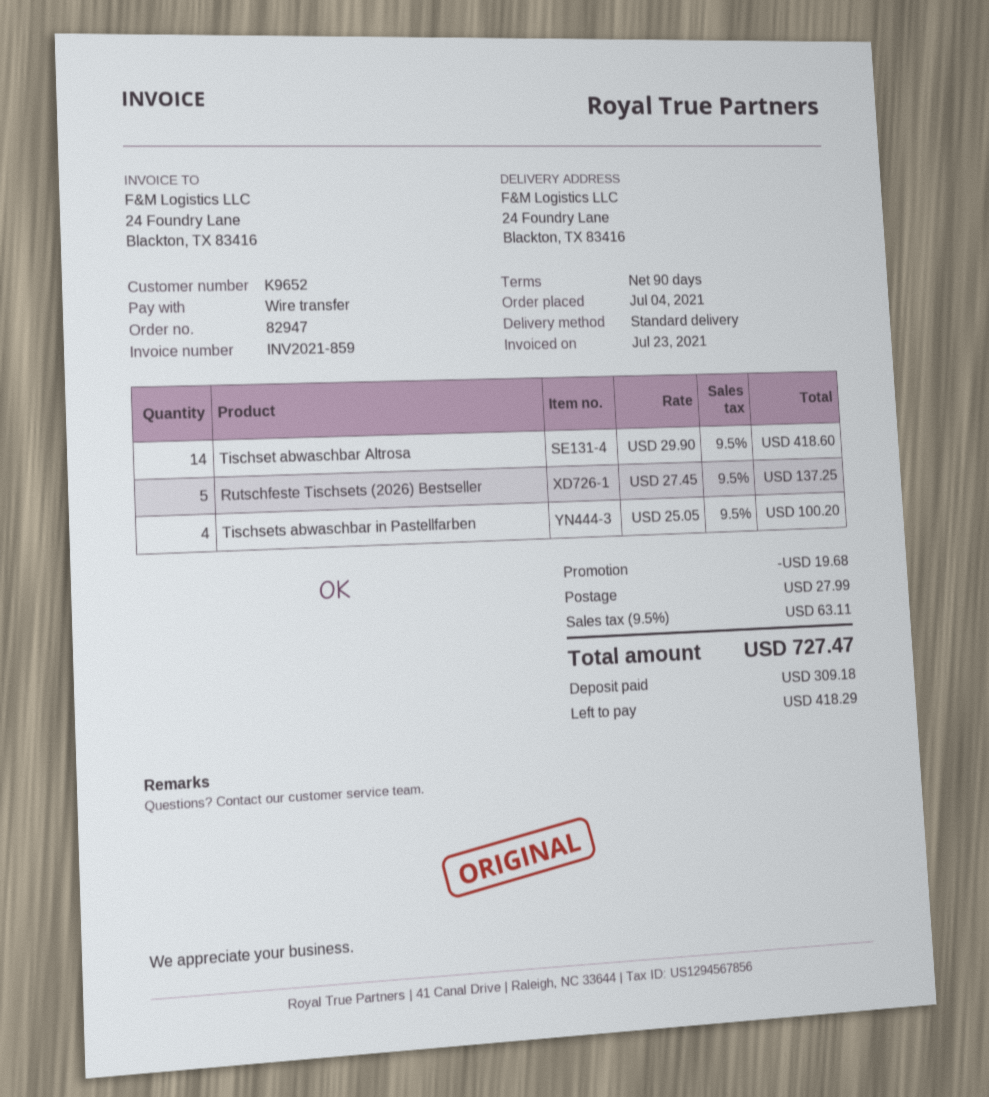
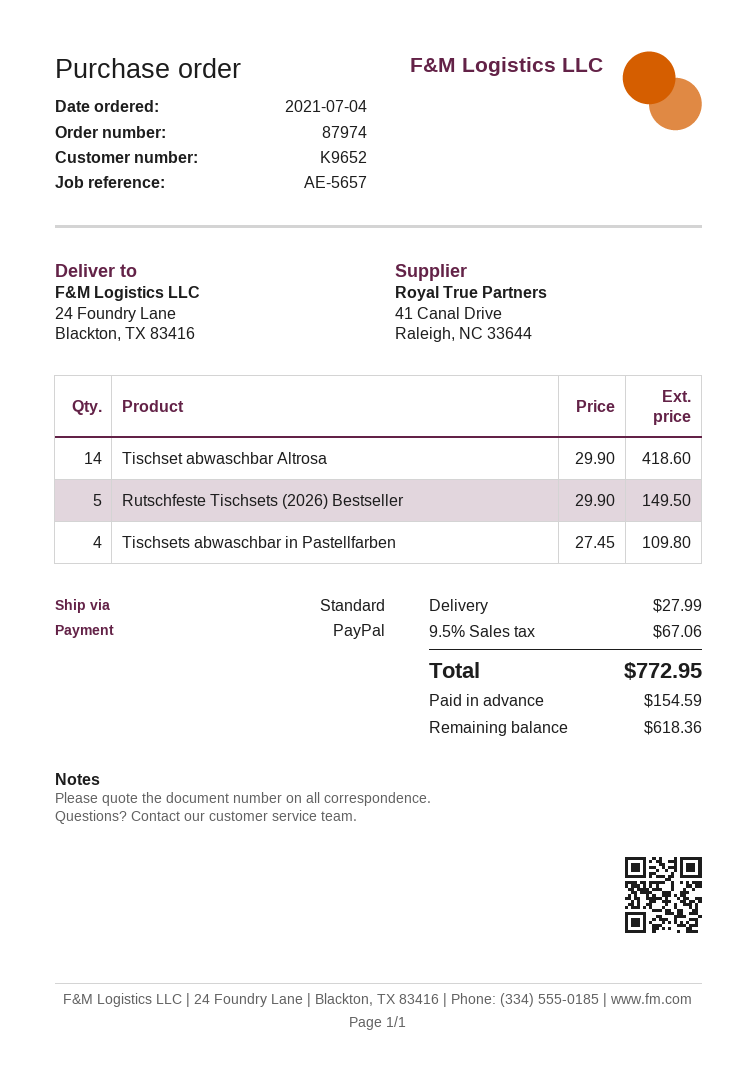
order number: 82947 -> 87974
payment method: bank transfer -> PayPal
Rutschfeste Tischsets (2026) Bestseller: 5 x 27.45 = 137.25 -> 5 x 29.90 = 149.50
Tischsets abwaschbar in Pastellfarben: 4 x 25.05 = 100.20 -> 4 x 27.45 = 109.80
discount: 19.68 -> none
tax: 9.5% = 63.11 -> 9.5% = 67.06
total: 727.47 -> 772.95
deposit: 309.18 -> 154.59
balance: 418.29 -> 618.36

